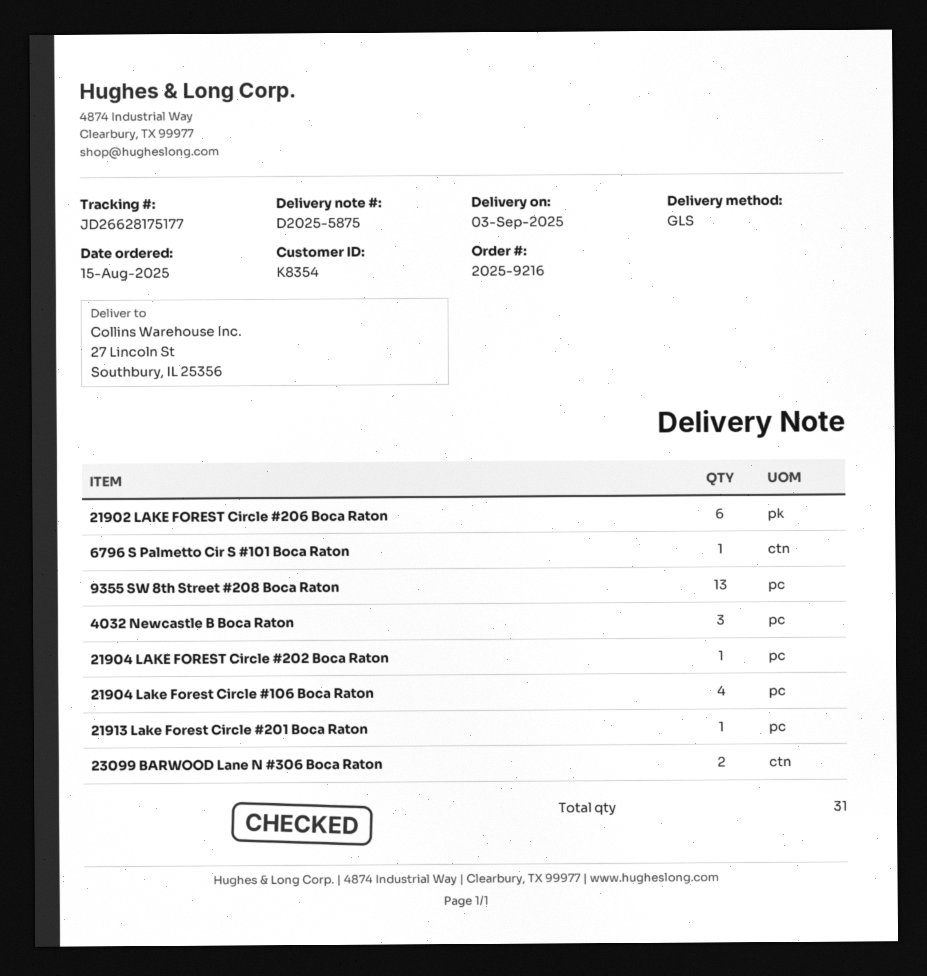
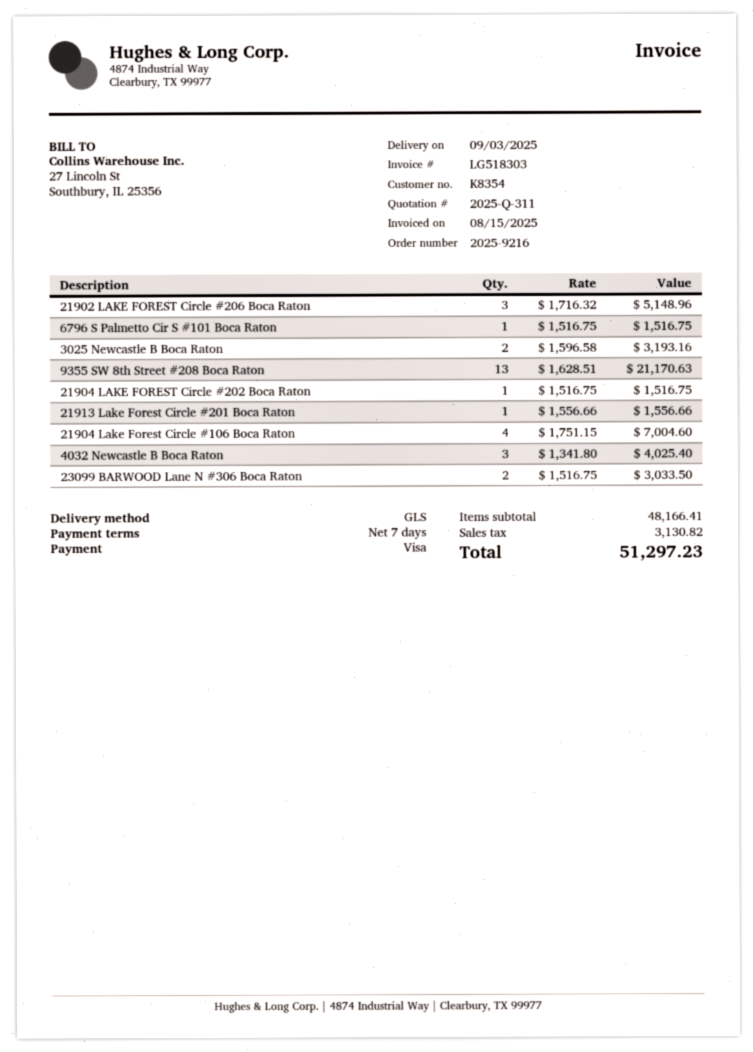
21902 LAKE FOREST Circle #206 Boca Raton: 6 -> 3
3025 Newcastle B Boca Raton: none -> 2

